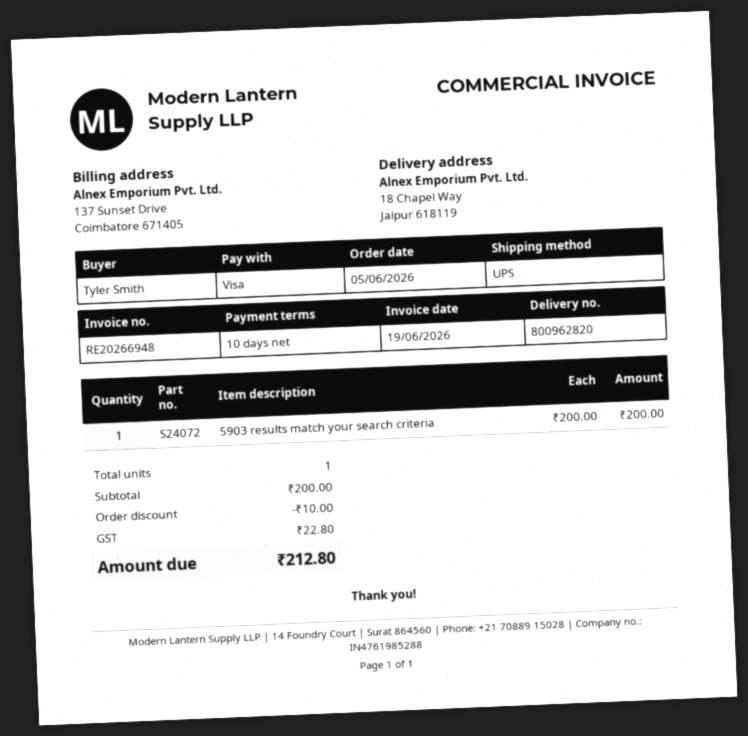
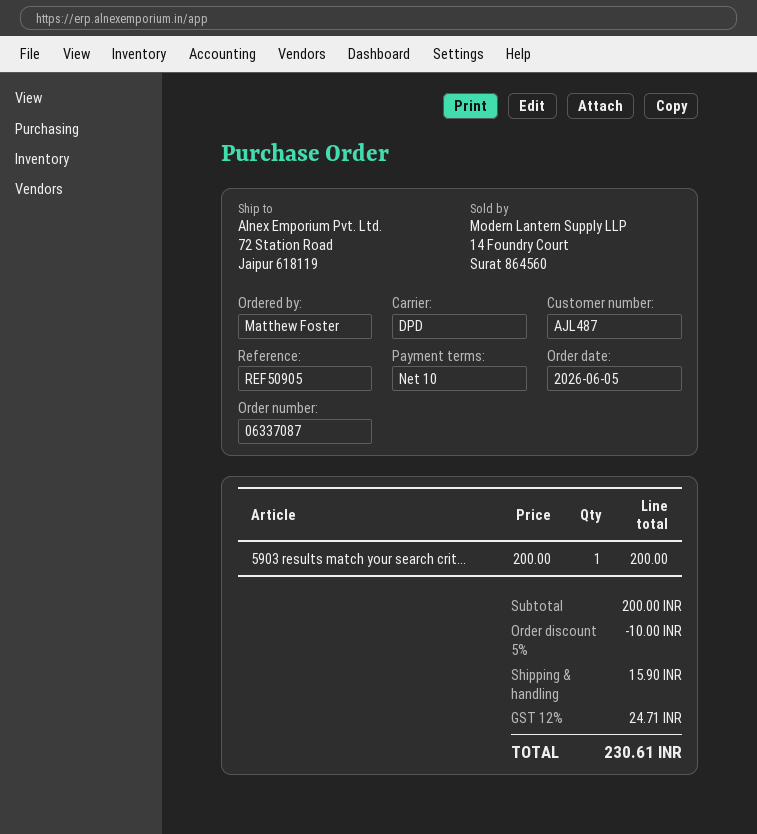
ordered by: Tyler Smith -> Matthew Foster
shipping method: UPS -> DPD
ship to: 18 Chapel Way, Jaipur 618119 -> 72 Station Road, Jaipur 618119
shipping: none -> 15.90
tax: 22.80 -> 24.71
total: 212.80 -> 230.61

